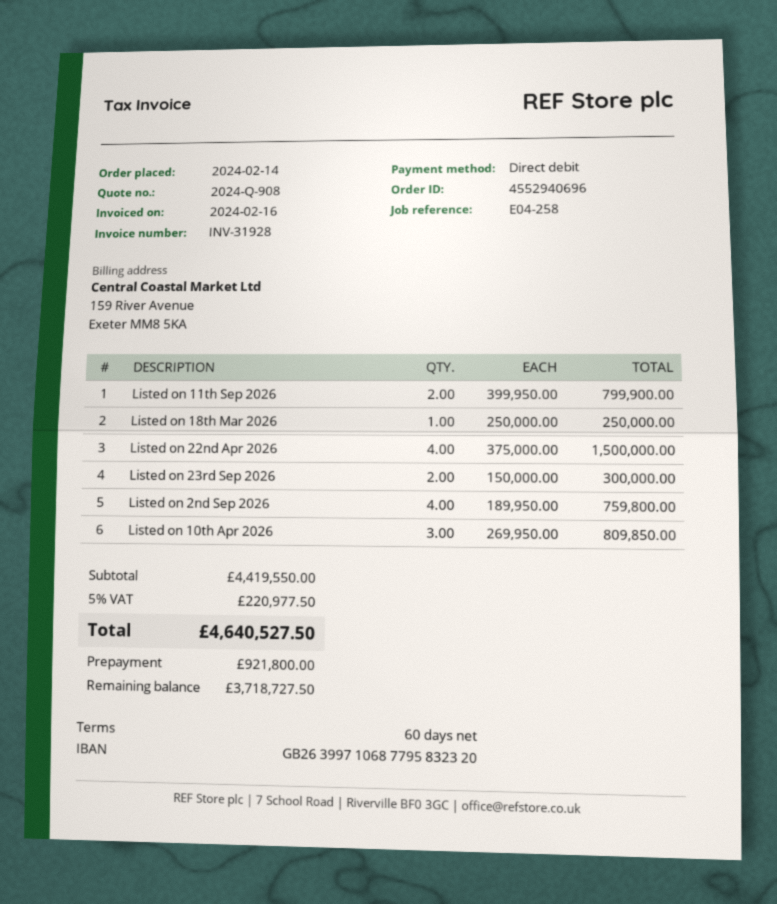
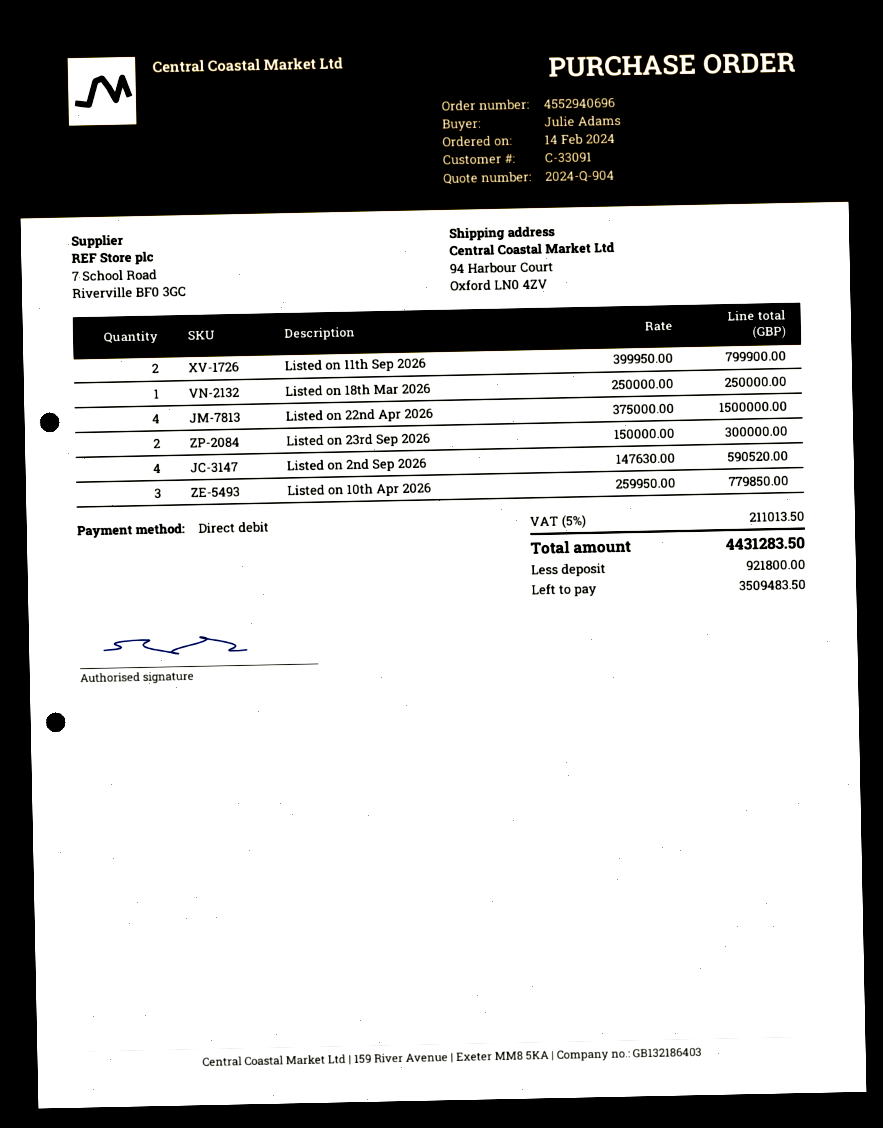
quote number: 2024-Q-908 -> 2024-Q-904
Listed on 2nd Sep 2026: 4 x 189950.00 = 759800.00 -> 4 x 147630.00 = 590520.00
Listed on 10th Apr 2026: 3 x 269950.00 = 809850.00 -> 3 x 259950.00 = 779850.00
tax: 5% = 220977.50 -> 5% = 211013.50
total: 4640527.50 -> 4431283.50
balance: 3718727.50 -> 3509483.50

